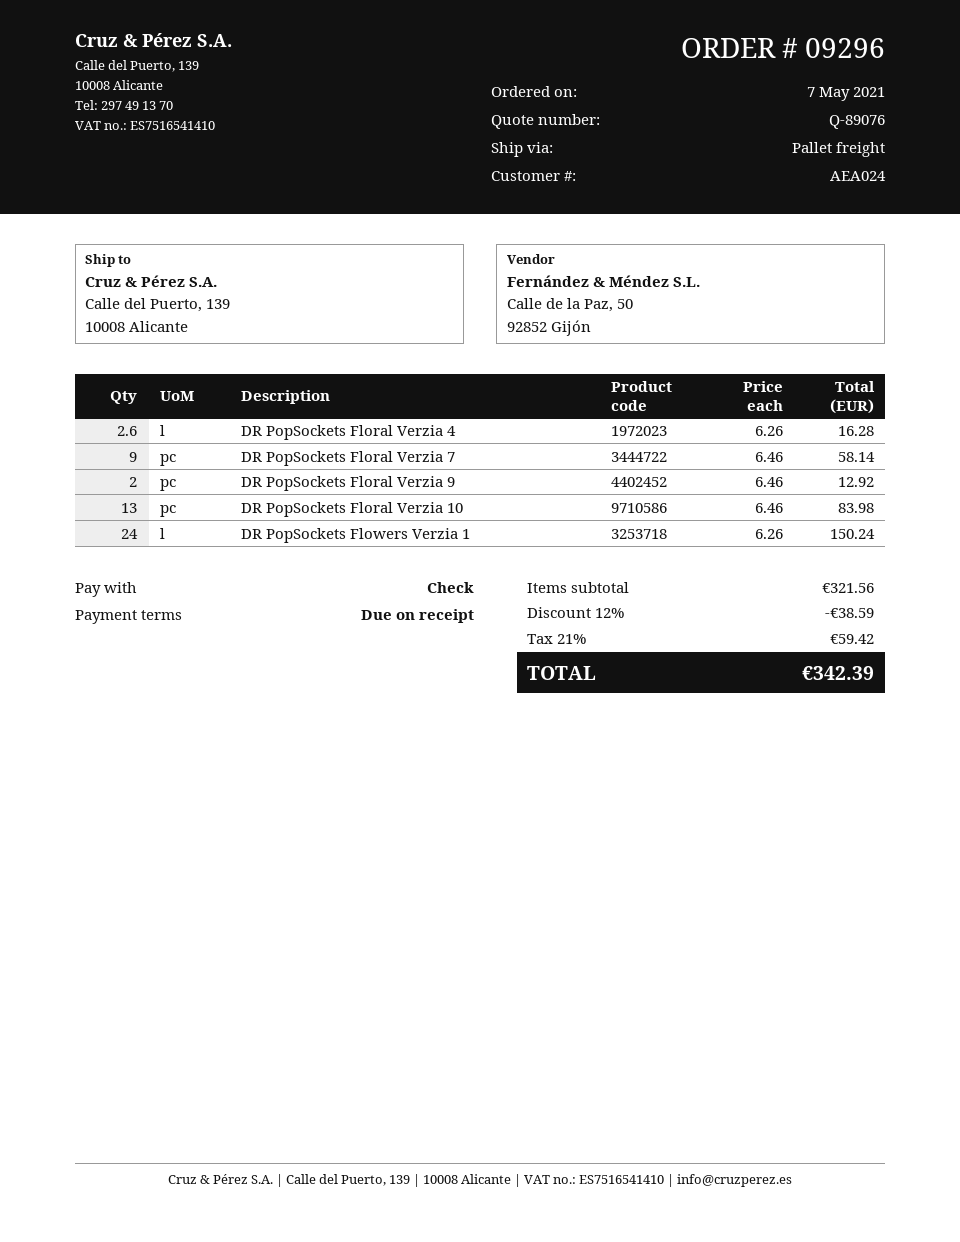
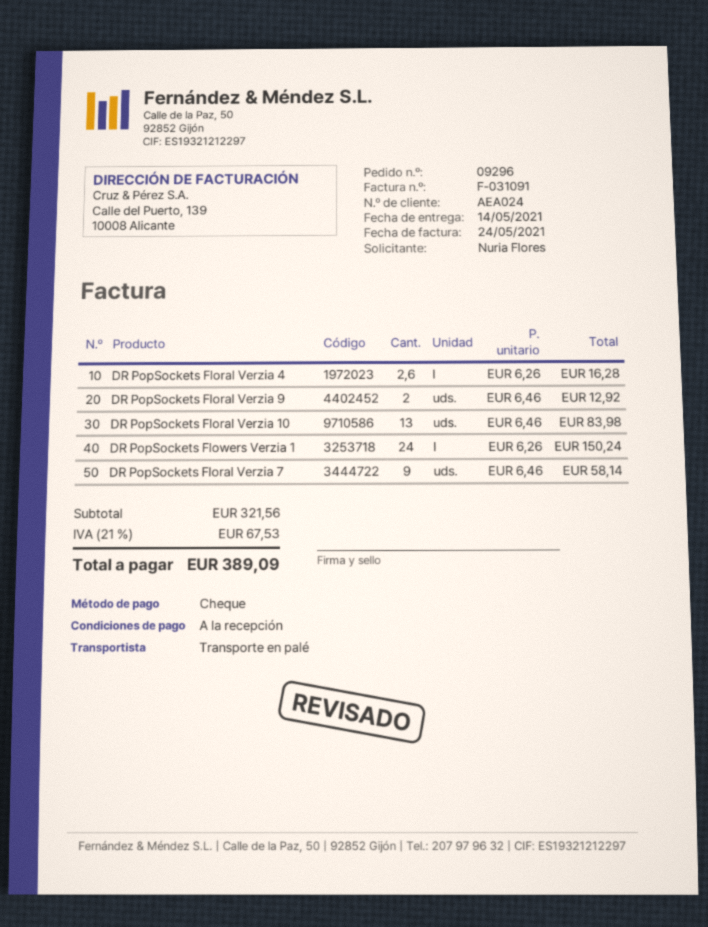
discount: 12% = 38.59 -> none
tax: 21% = 59.42 -> 21% = 67.53
total: 342.39 -> 389.09

